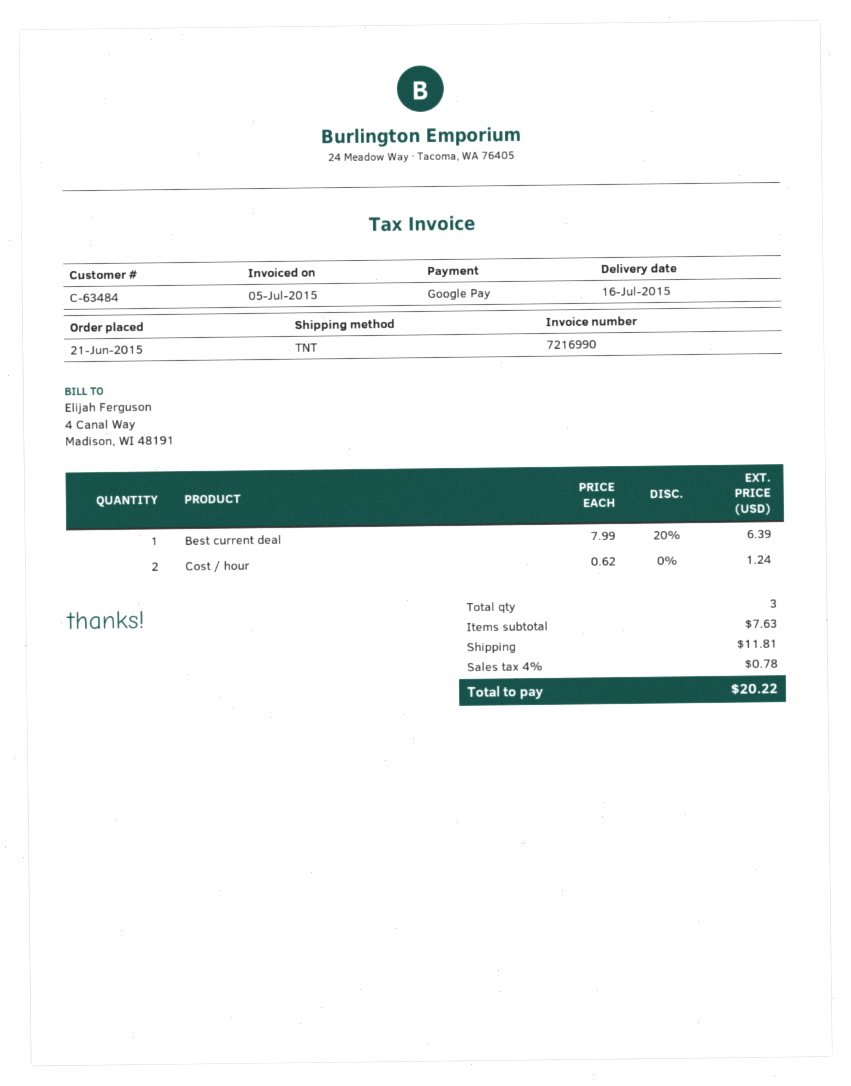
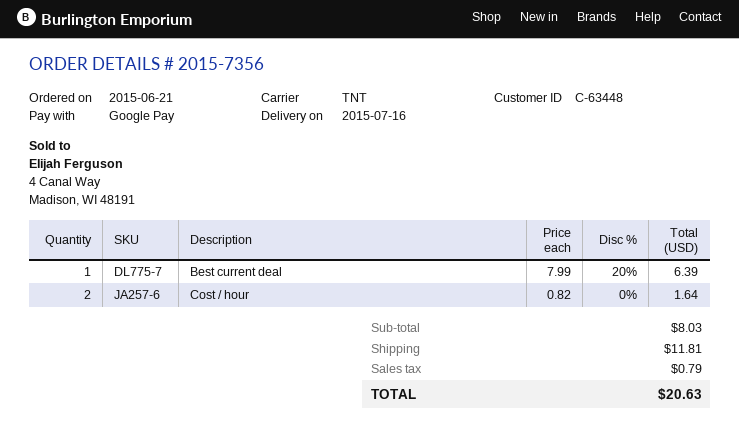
customer number: C-63484 -> C-63448
Cost / hour: 2 x 0.62 = 1.24 -> 2 x 0.82 = 1.64
subtotal: 7.63 -> 8.03
tax: 0.78 -> 0.79
total: 20.22 -> 20.63

